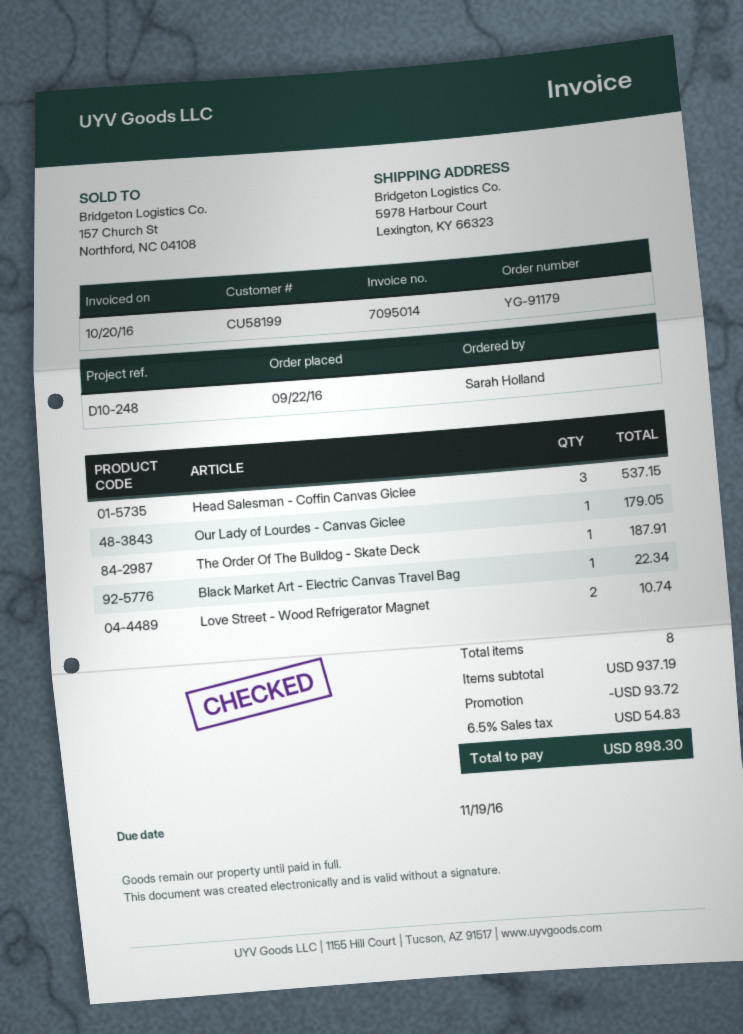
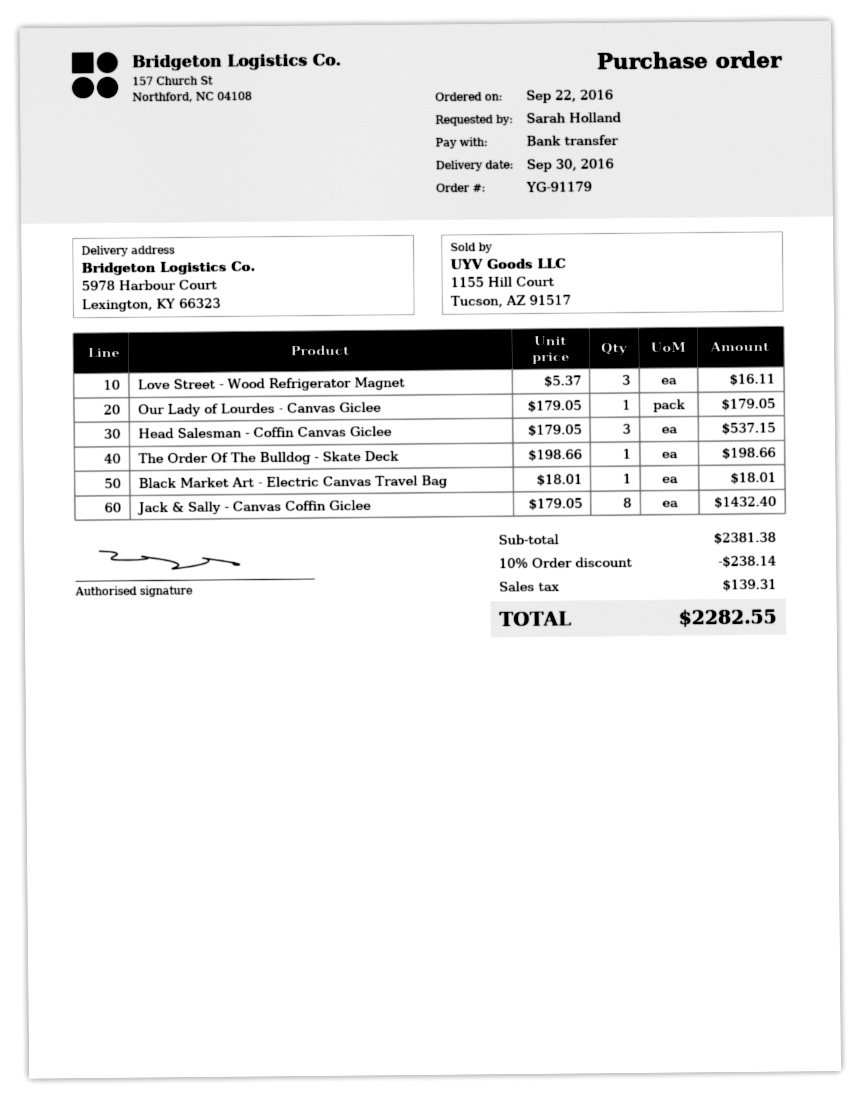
The Order Of The Bulldog - Skate Deck: 1 for 187.91 -> 1 for 198.66
Black Market Art - Electric Canvas Travel Bag: 1 for 22.34 -> 1 for 18.01
Love Street - Wood Refrigerator Magnet: 2 for 10.74 -> 3 for 16.11
Jack & Sally - Canvas Coffin Giclee: none -> 8 for 1432.40
subtotal: 937.19 -> 2381.38
discount: 93.72 -> 238.14
tax: 54.83 -> 139.31
total: 898.30 -> 2282.55

